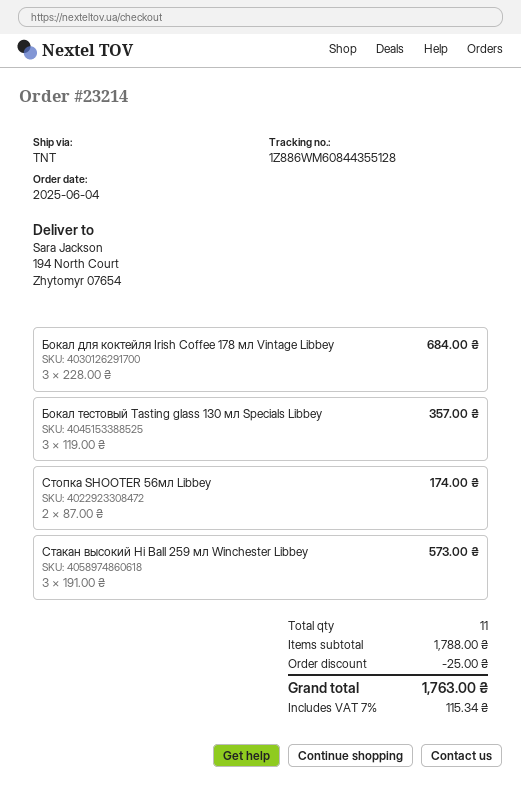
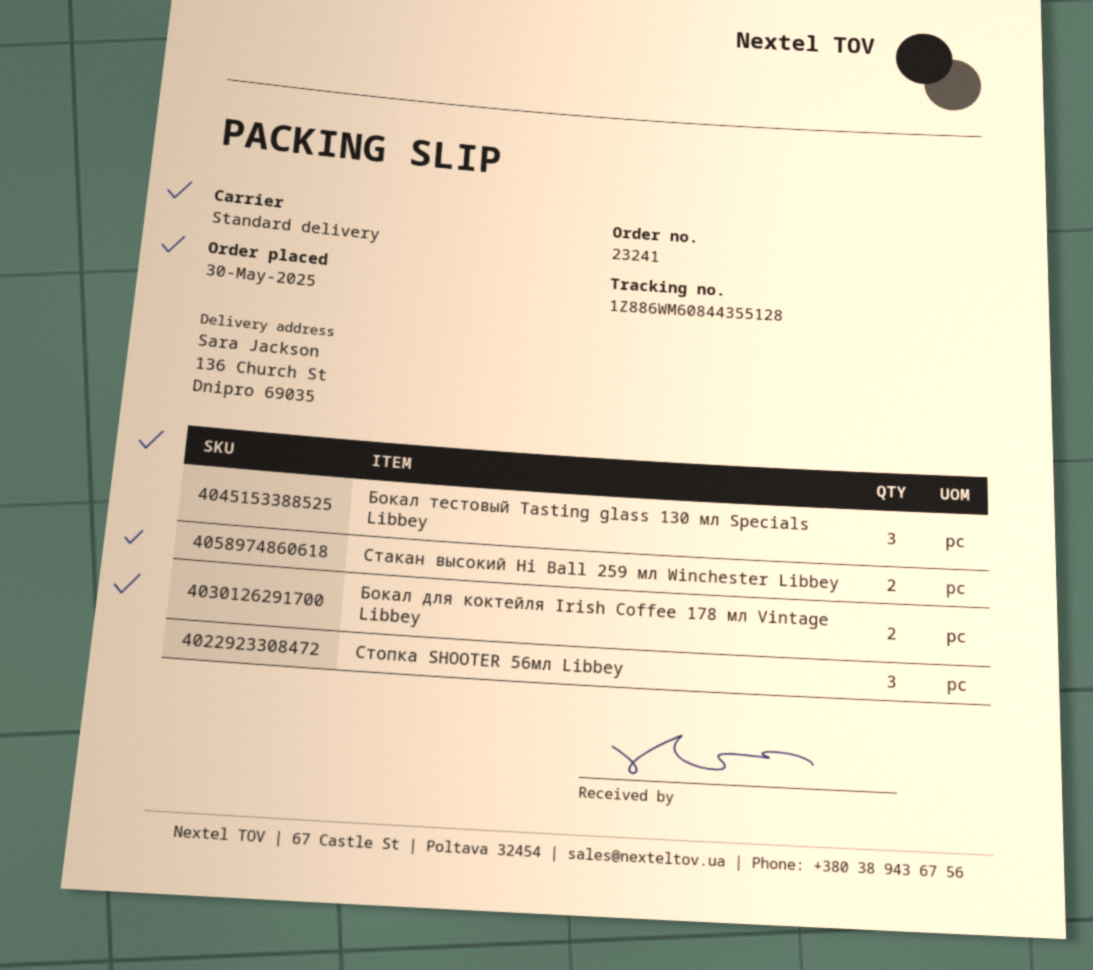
order number: 23214 -> 23241
order date: 2025-06-04 -> 2025-05-30
shipping method: TNT -> standard
ship to: 194 North Court, Zhytomyr 07654 -> 136 Church St, Dnipro 69035
Бокал для коктейля Irish Coffee 178 мл Vintage Libbey: 3 -> 2
Стопка SHOOTER 56мл Libbey: 2 -> 3
Стакан высокий Hi Ball 259 мл Winchester Libbey: 3 -> 2

